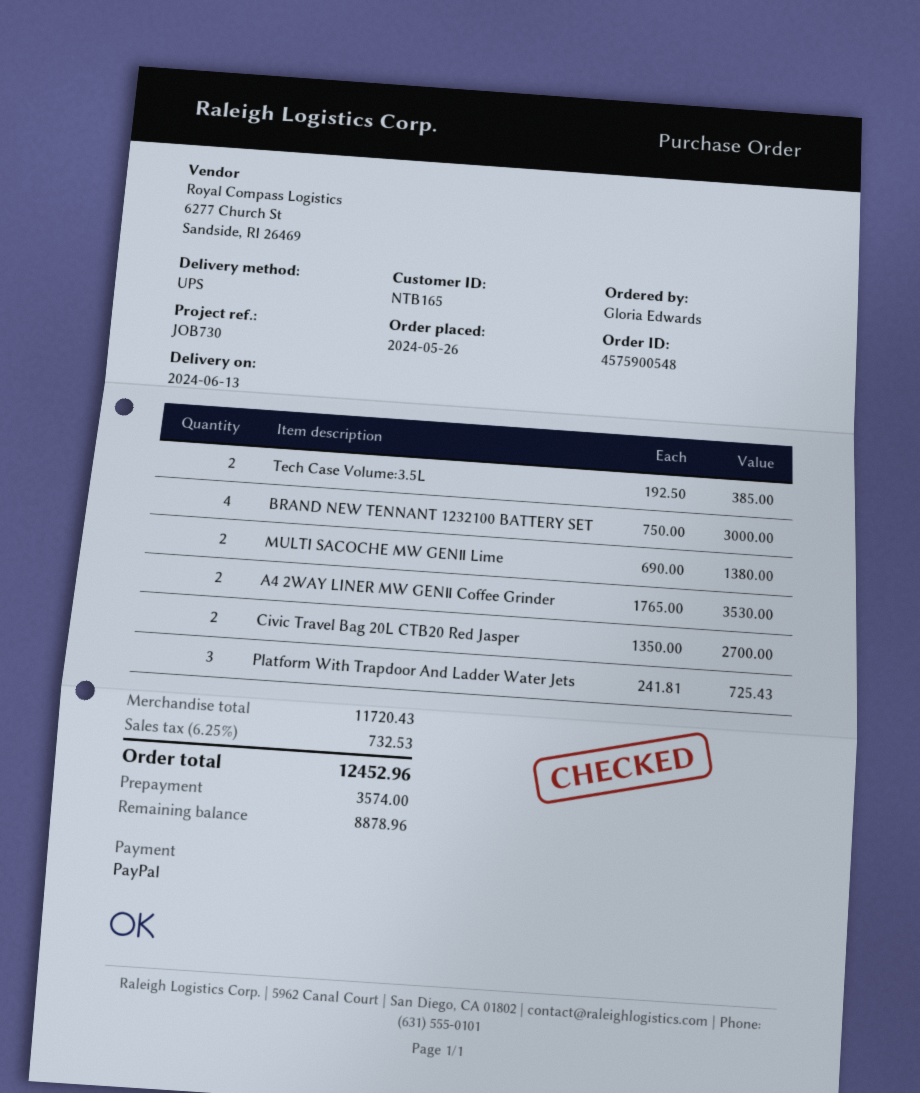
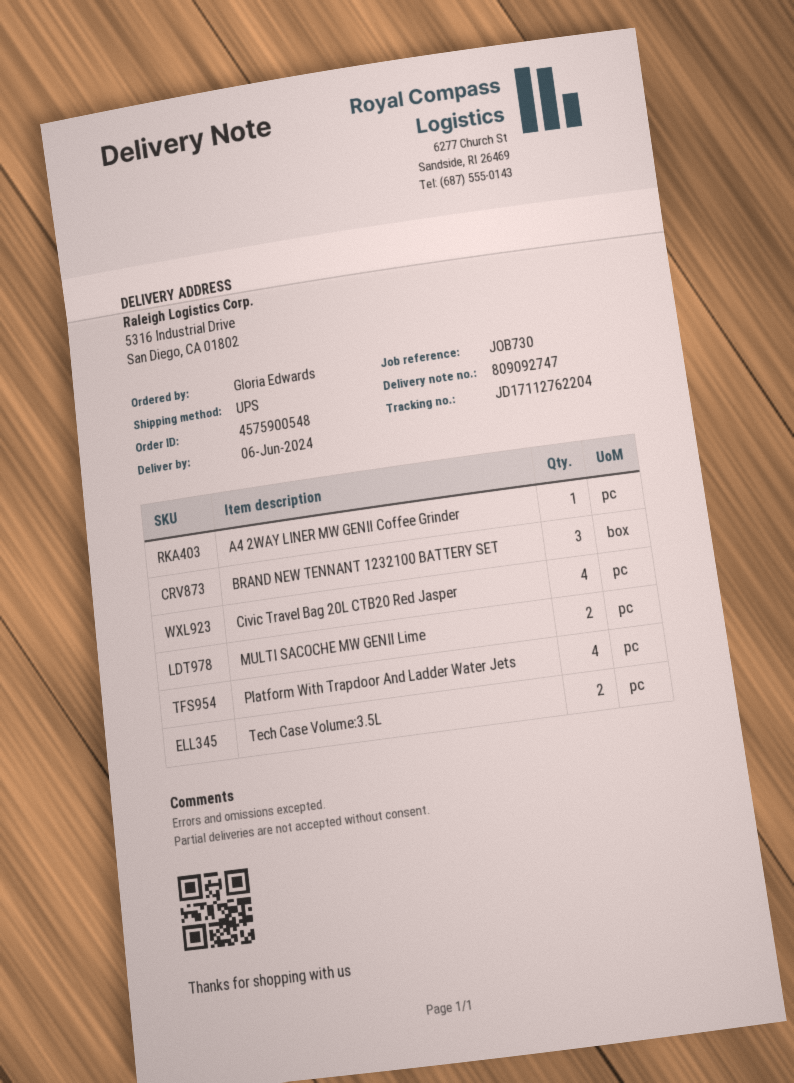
delivery date: 2024-06-13 -> 2024-06-06
BRAND NEW TENNANT 1232100 BATTERY SET: 4 -> 3
A4 2WAY LINER MW GENⅡ Coffee Grinder: 2 -> 1
Civic Travel Bag 20L CTB20 Red Jasper: 2 -> 4
Platform With Trapdoor And Ladder Water Jets: 3 -> 4

